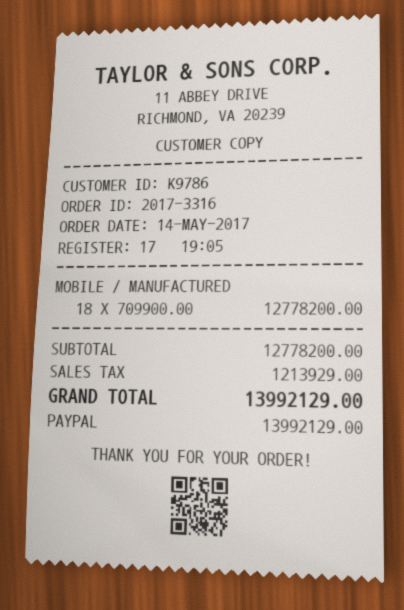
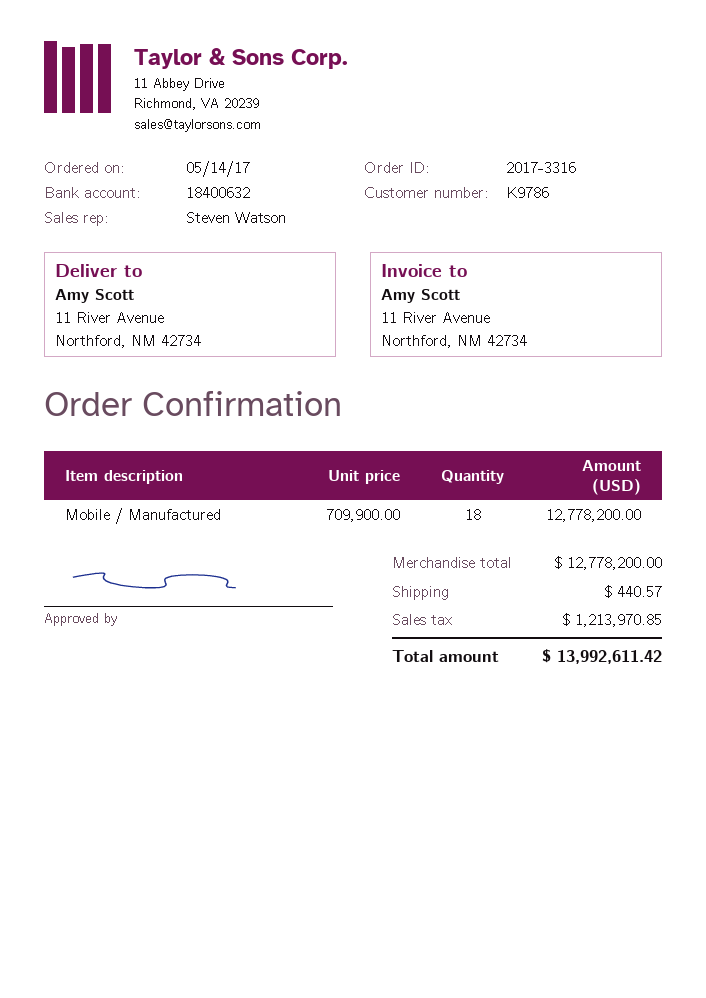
shipping: none -> 440.57
tax: 1213929.00 -> 1213970.85
total: 13992129.00 -> 13992611.42

